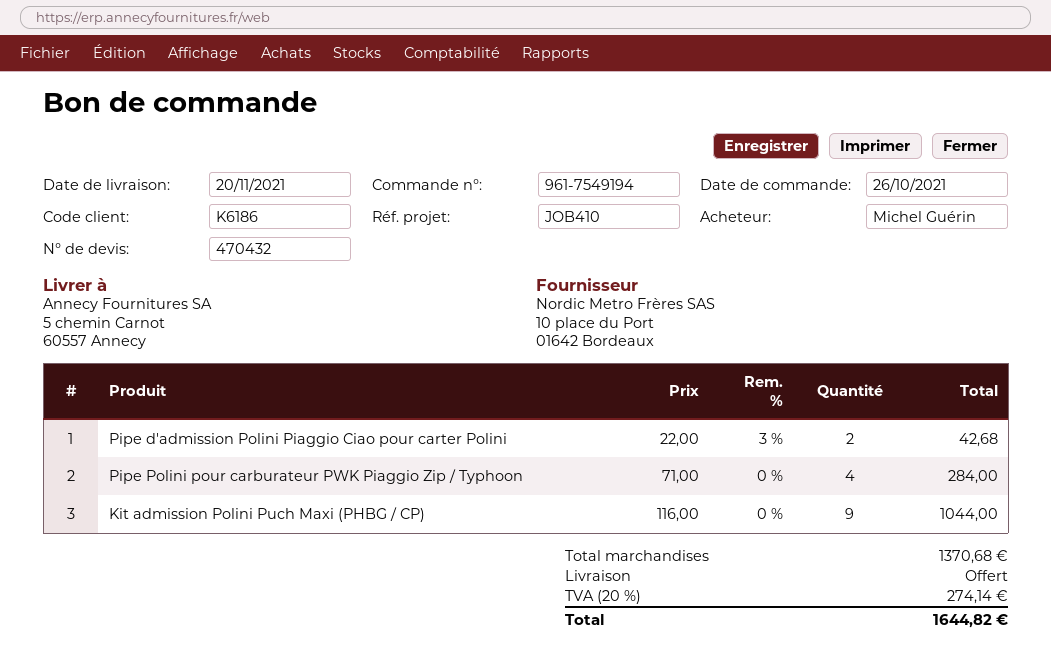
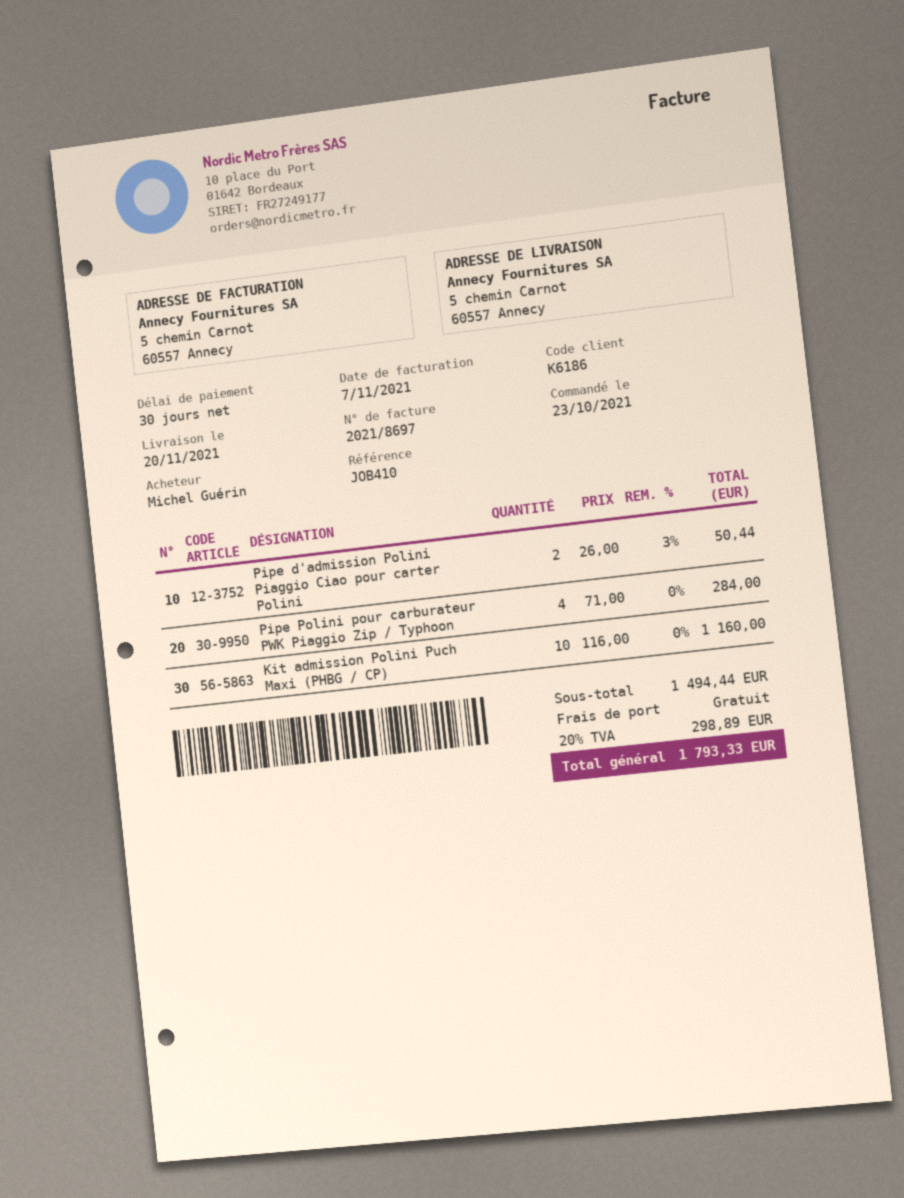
order date: 2021-10-26 -> 2021-10-23
Pipe d'admission Polini Piaggio Ciao pour carter Polini: 2 x 22.00 - 3% = 42.68 -> 2 x 26.00 - 3% = 50.44
Kit admission Polini Puch Maxi (PHBG / CP): 9 x 116.00 = 1044.00 -> 10 x 116.00 = 1160.00
subtotal: 1370.68 -> 1494.44
tax: 20% = 274.14 -> 20% = 298.89
total: 1644.82 -> 1793.33

